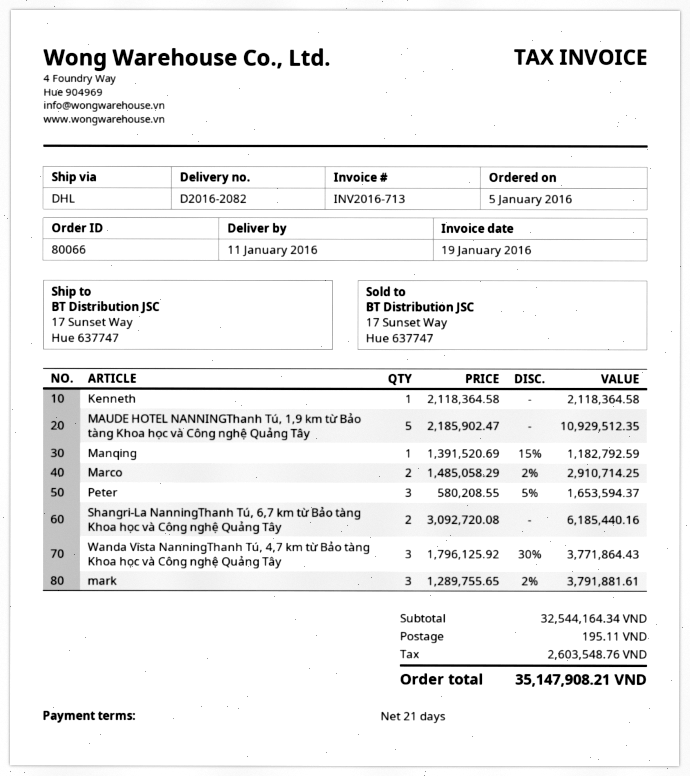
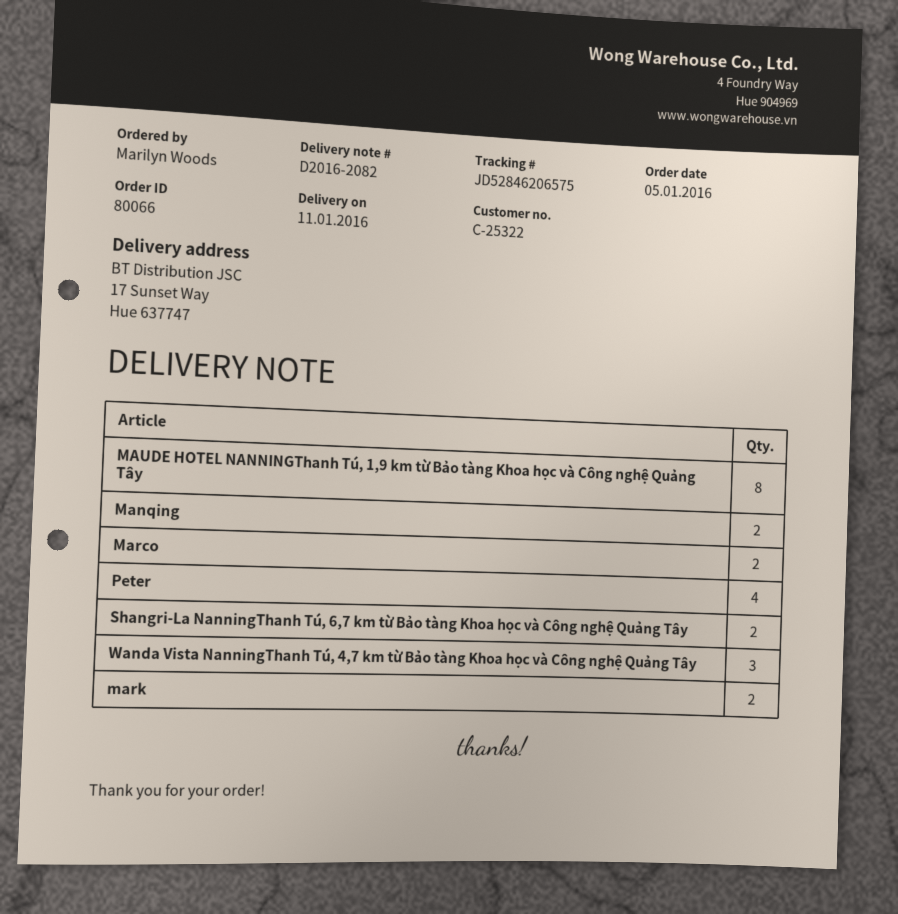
Kenneth: 1 -> none
MAUDE HOTEL NANNINGThanh Tú, 1,9 km từ Bảo tàng Khoa học và Công nghệ Quảng Tây: 5 -> 8
Manqing: 1 -> 2
Peter: 3 -> 4
mark: 3 -> 2

